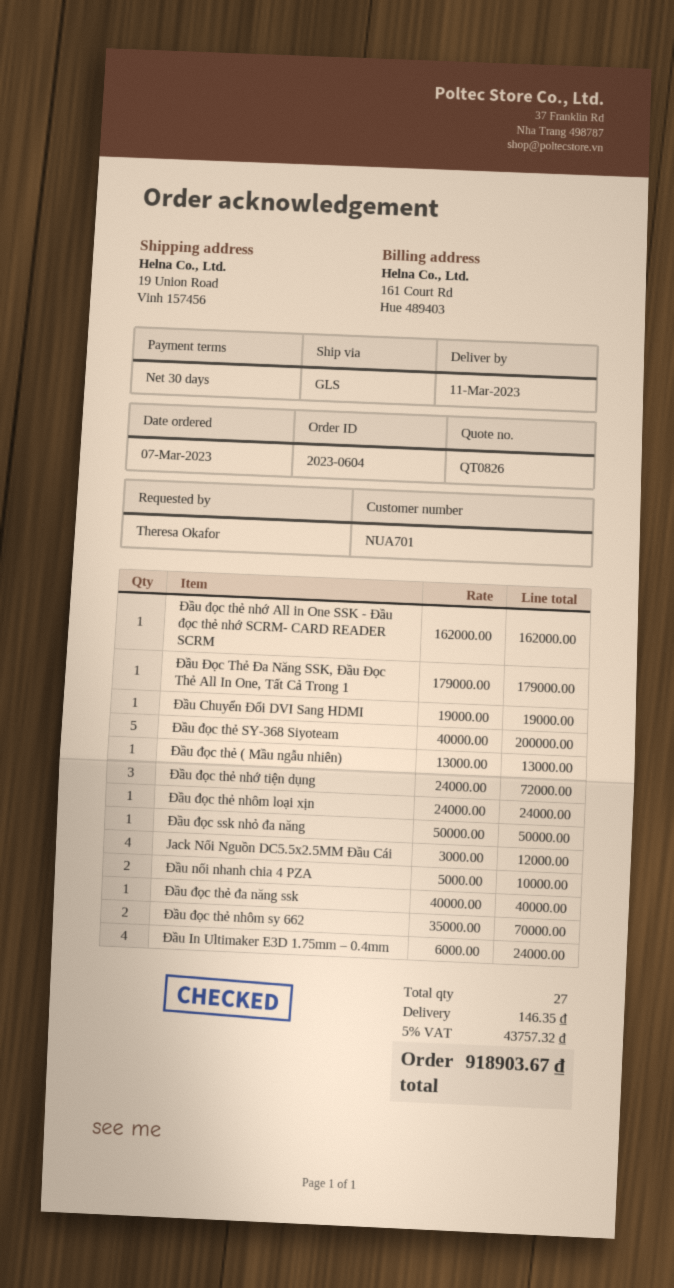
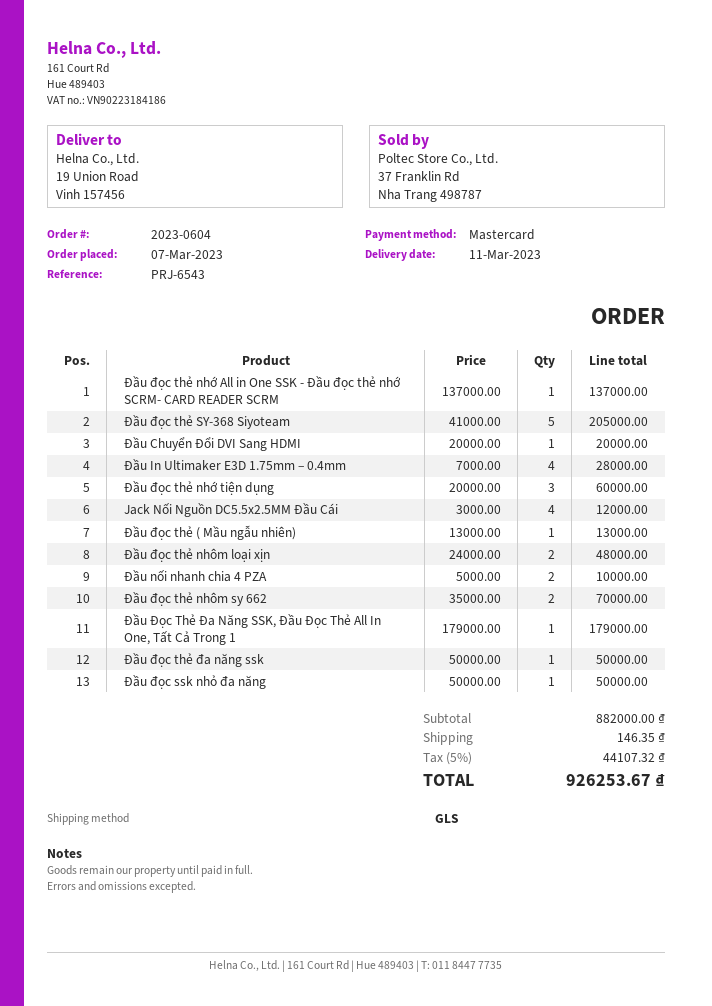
Đầu đọc thẻ nhớ All in One SSK - Đầu đọc thẻ nhớ SCRM- CARD READER SCRM: 1 x 162000.00 = 162000.00 -> 1 x 137000.00 = 137000.00
Đầu Chuyển Đổi DVI Sang HDMI: 1 x 19000.00 = 19000.00 -> 1 x 20000.00 = 20000.00
Đầu đọc thẻ SY-368 Siyoteam: 5 x 40000.00 = 200000.00 -> 5 x 41000.00 = 205000.00
Đầu đọc thẻ nhớ tiện dụng: 3 x 24000.00 = 72000.00 -> 3 x 20000.00 = 60000.00
Đầu đọc thẻ nhôm loại xịn: 1 x 24000.00 = 24000.00 -> 2 x 24000.00 = 48000.00
Đầu đọc thẻ đa năng ssk: 1 x 40000.00 = 40000.00 -> 1 x 50000.00 = 50000.00
Đầu In Ultimaker E3D 1.75mm – 0.4mm: 4 x 6000.00 = 24000.00 -> 4 x 7000.00 = 28000.00
tax: 5% = 43757.32 -> 5% = 44107.32
total: 918903.67 -> 926253.67

